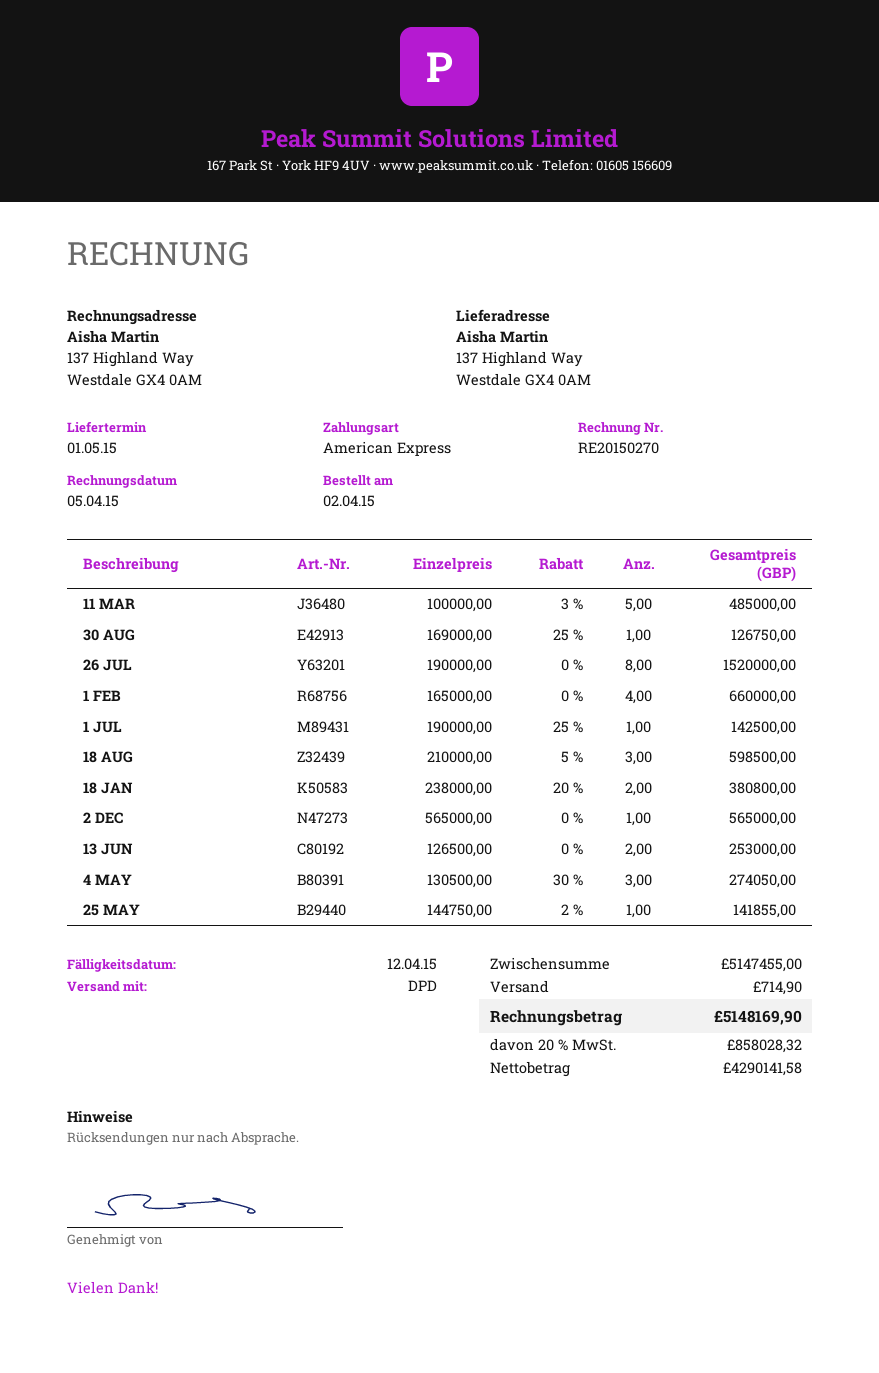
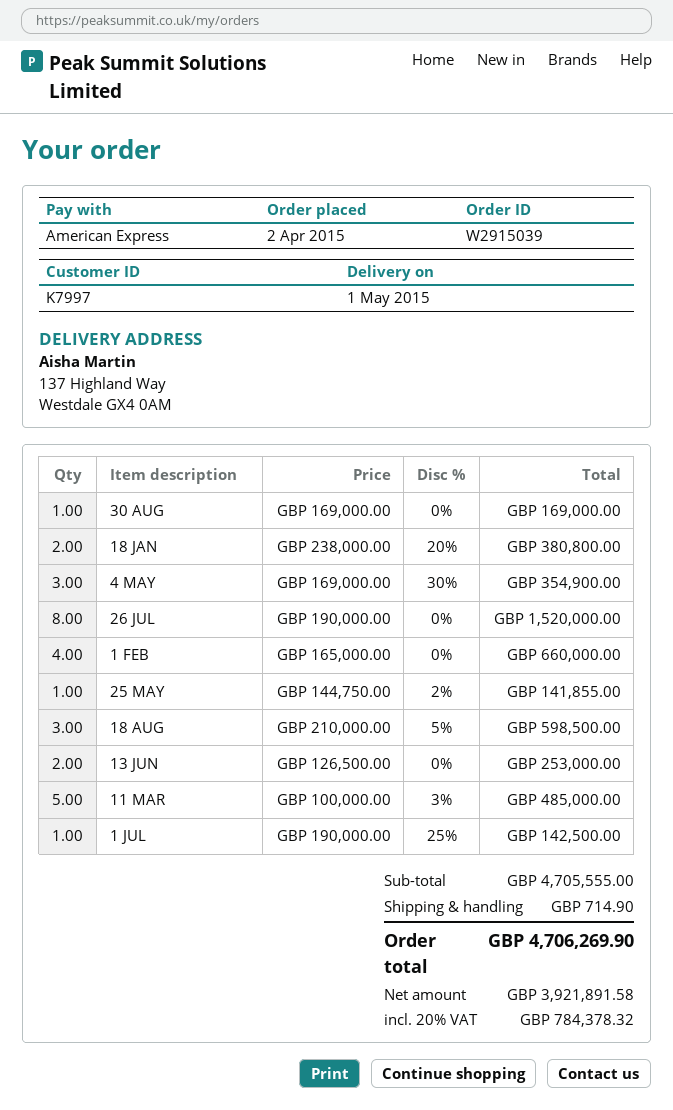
30 AUG: 1 x 169000.00 - 25% = 126750.00 -> 1 x 169000.00 = 169000.00
2 DEC: 1 x 565000.00 = 565000.00 -> none
4 MAY: 3 x 130500.00 - 30% = 274050.00 -> 3 x 169000.00 - 30% = 354900.00
subtotal: 5147455.00 -> 4705555.00
net: 4290141.58 -> 3921891.58
tax: 20% = 858028.32 -> 20% = 784378.32
total: 5148169.90 -> 4706269.90

